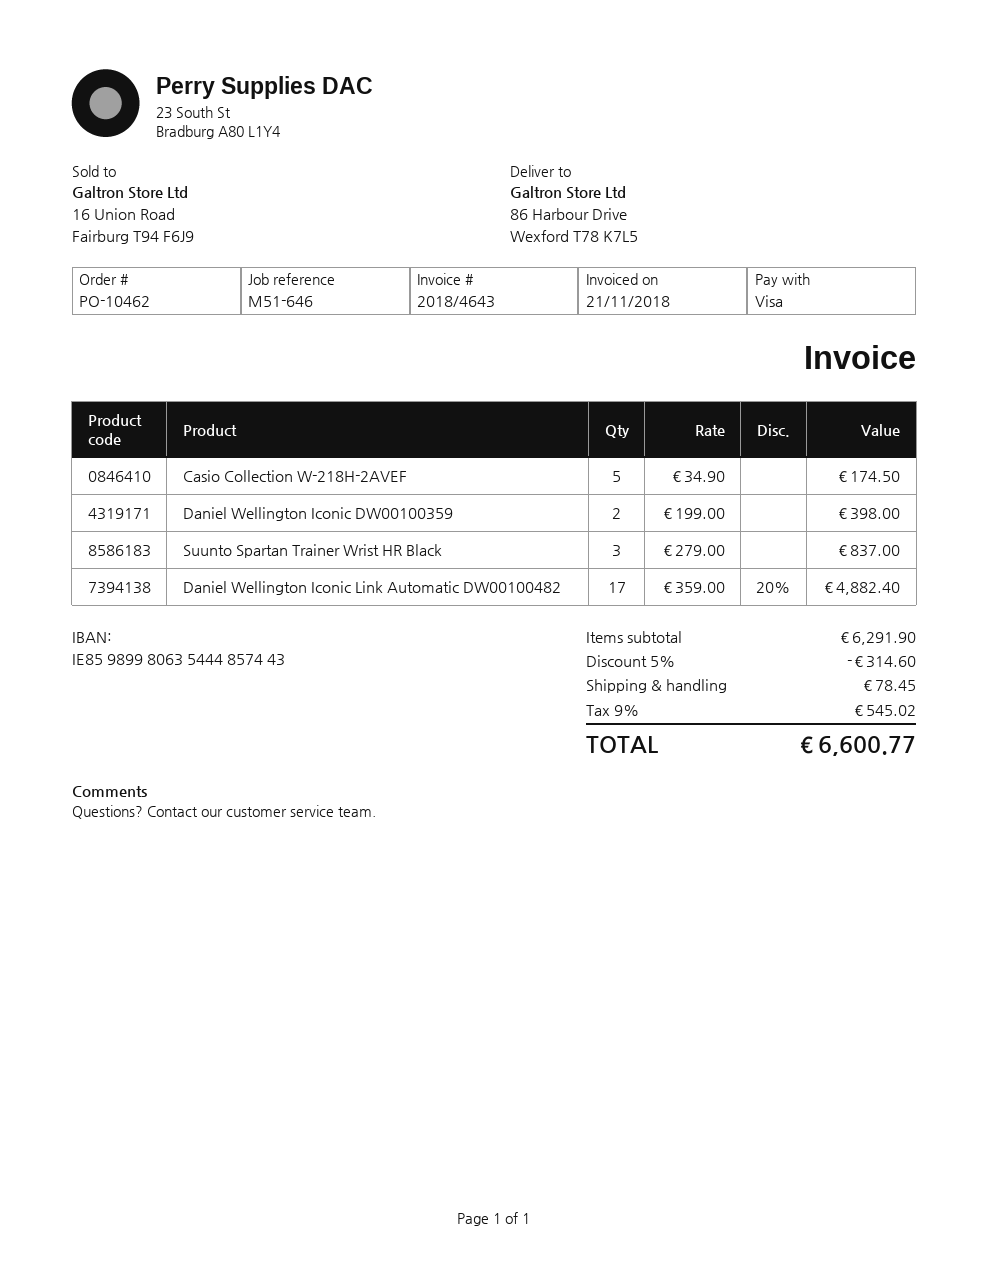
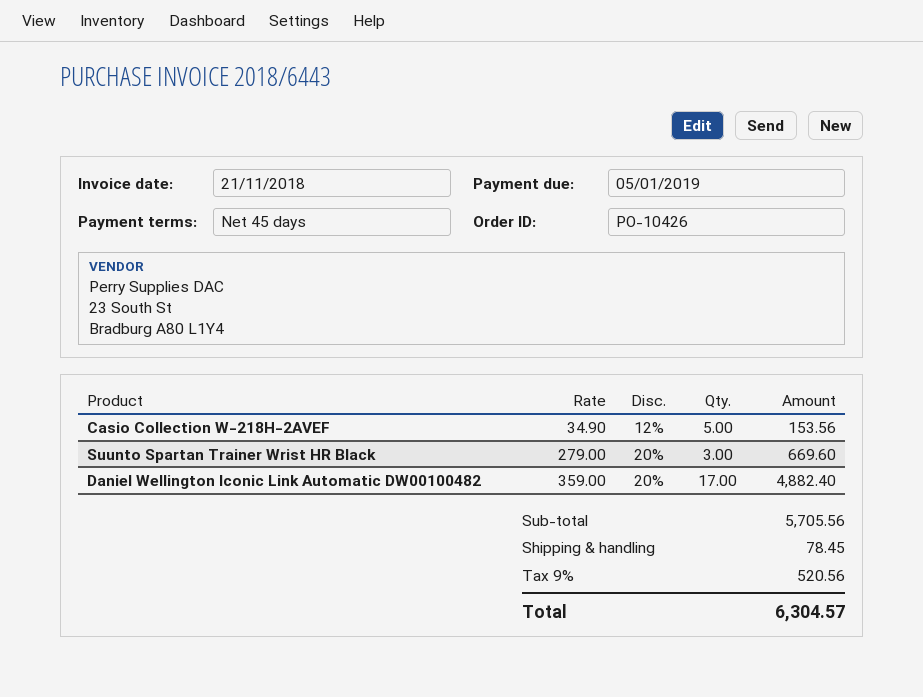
order number: PO-10462 -> PO-10426
invoice number: 2018/4643 -> 2018/6443
Casio Collection W-218H-2AVEF: 5 x 34.90 = 174.50 -> 5 x 34.90 - 12% = 153.56
Daniel Wellington Iconic DW00100359: 2 x 199.00 = 398.00 -> none
Suunto Spartan Trainer Wrist HR Black: 3 x 279.00 = 837.00 -> 3 x 279.00 - 20% = 669.60
subtotal: 6291.90 -> 5705.56
discount: 5% = 314.60 -> none
tax: 9% = 545.02 -> 9% = 520.56
total: 6600.77 -> 6304.57

